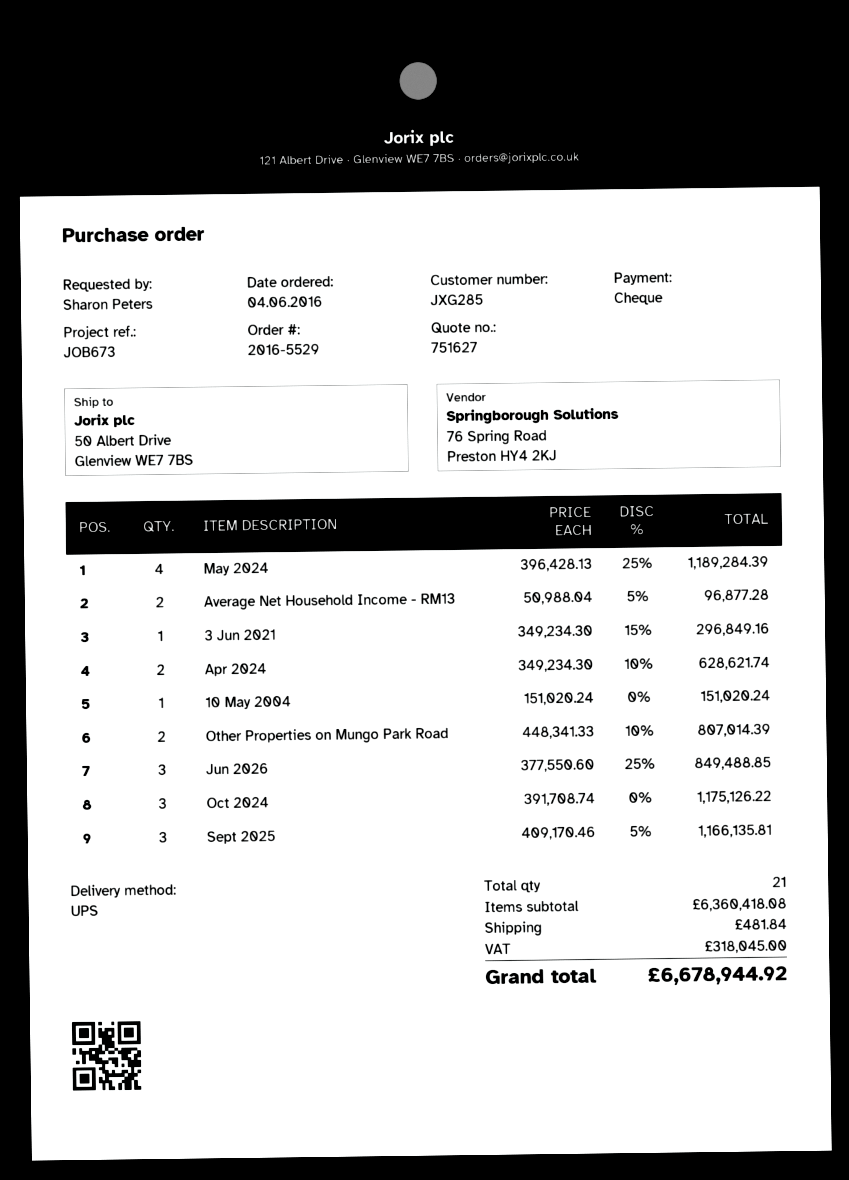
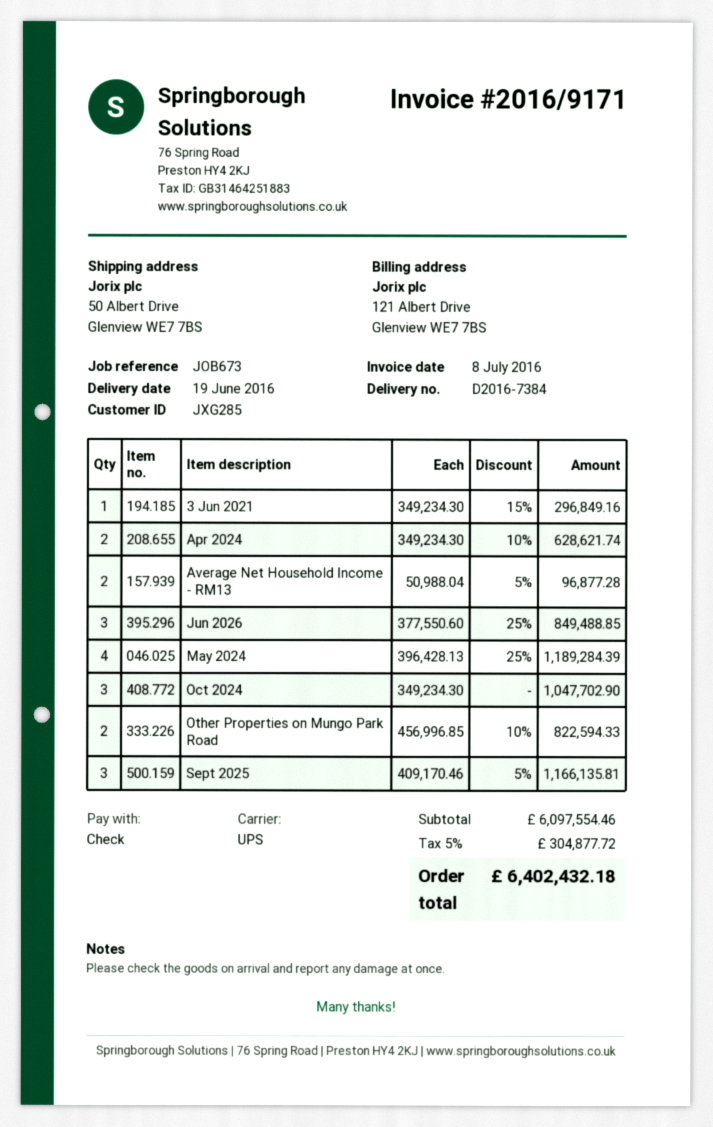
10 May 2004: 1 x 151020.24 = 151020.24 -> none
Other Properties on Mungo Park Road: 2 x 448341.33 - 10% = 807014.39 -> 2 x 456996.85 - 10% = 822594.33
Oct 2024: 3 x 391708.74 = 1175126.22 -> 3 x 349234.30 = 1047702.90
subtotal: 6360418.08 -> 6097554.46
shipping: 481.84 -> none
tax: 318045.00 -> 304877.72
total: 6678944.92 -> 6402432.18

